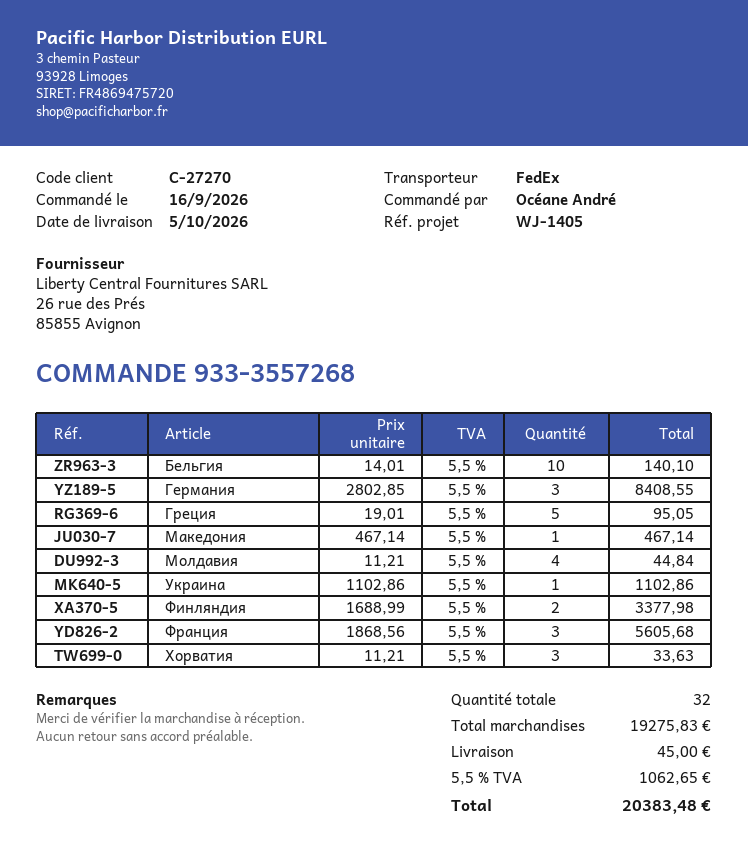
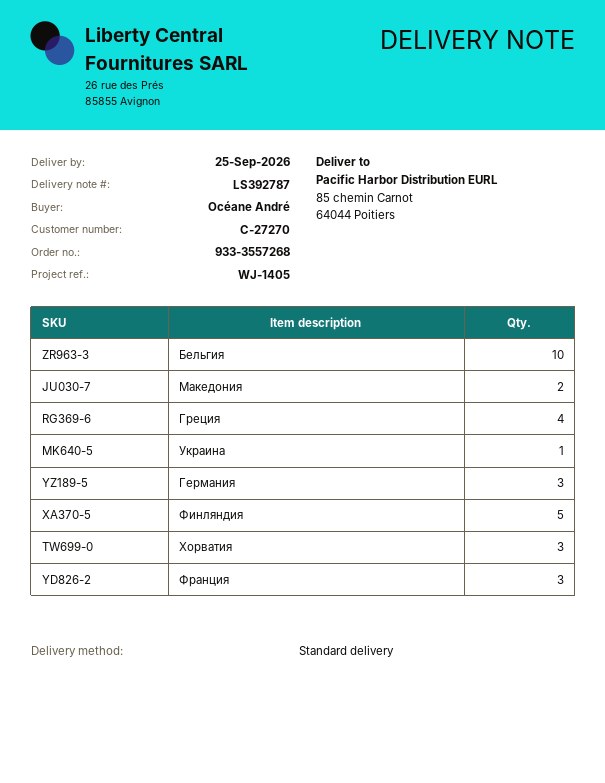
delivery date: 2026-10-05 -> 2026-09-25
shipping method: FedEx -> standard
Греция: 5 -> 4
Македония: 1 -> 2
Молдавия: 4 -> none
Финляндия: 2 -> 5

